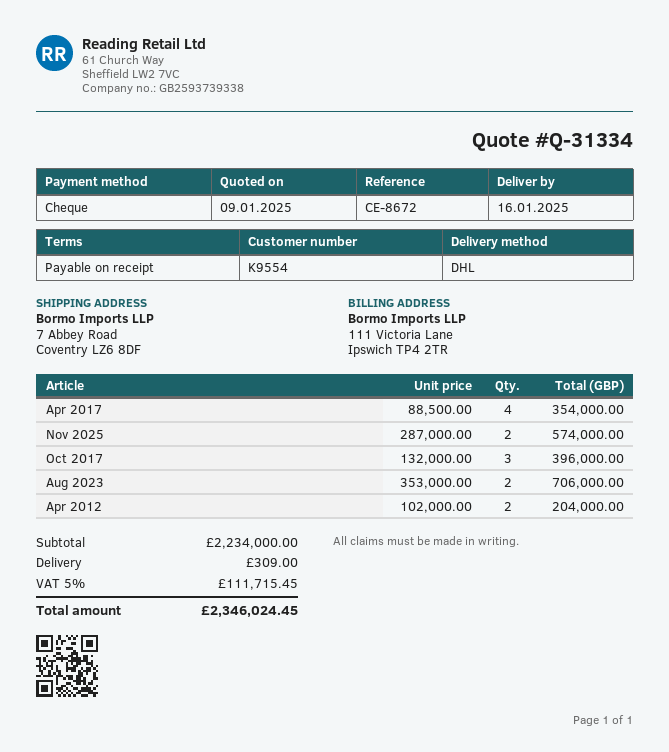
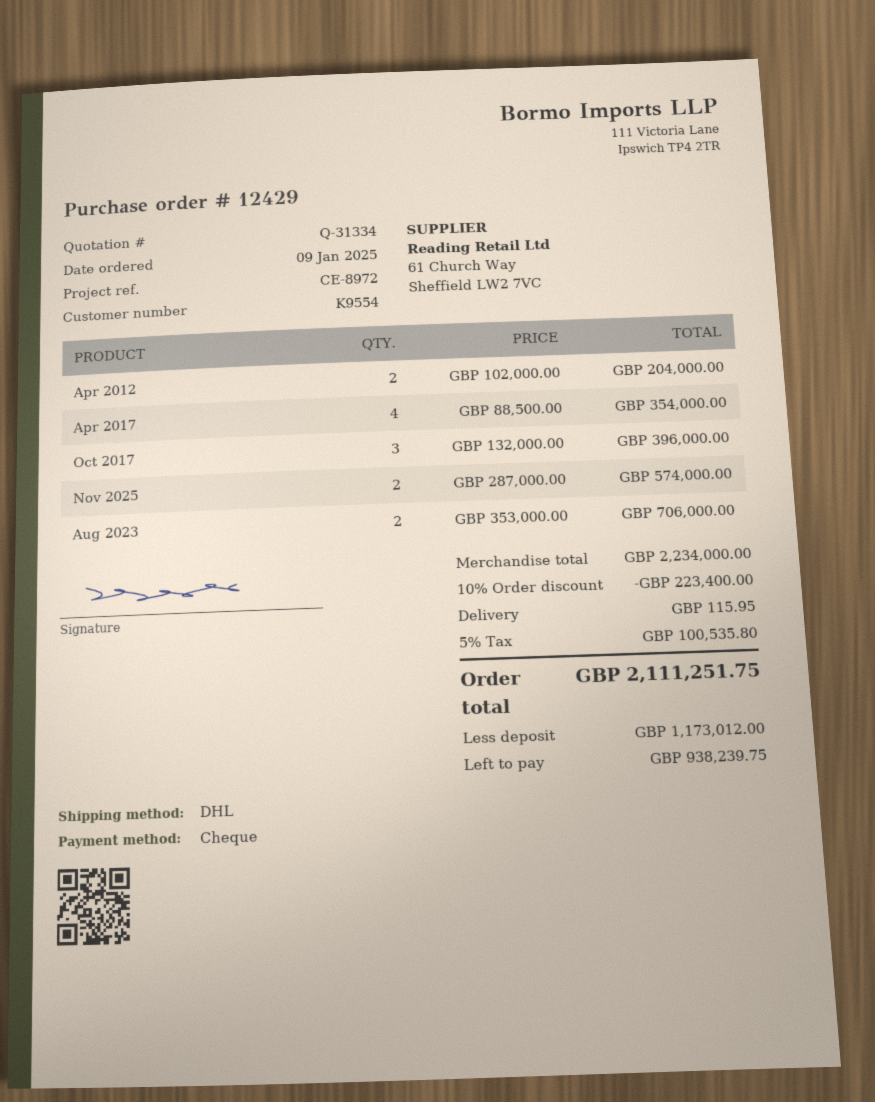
reference: CE-8672 -> CE-8972
discount: none -> 10% = 223400.00
shipping: 309.00 -> 115.95
tax: 5% = 111715.45 -> 5% = 100535.80
total: 2346024.45 -> 2111251.75

